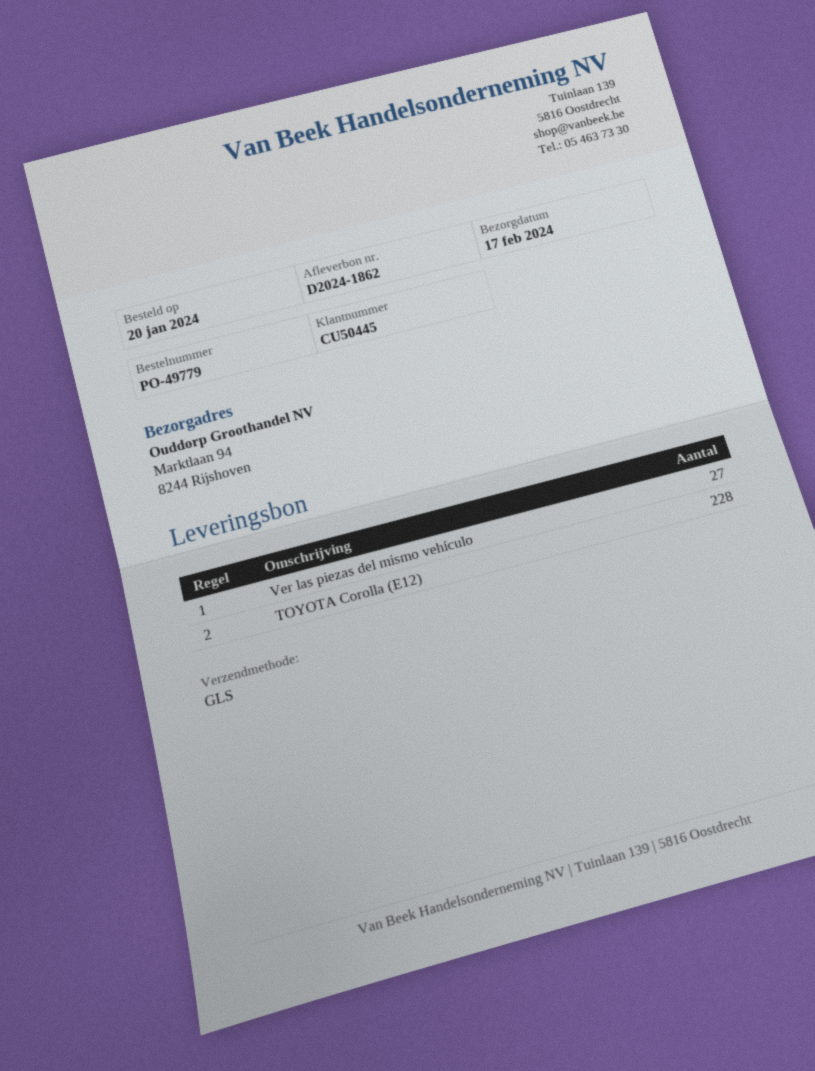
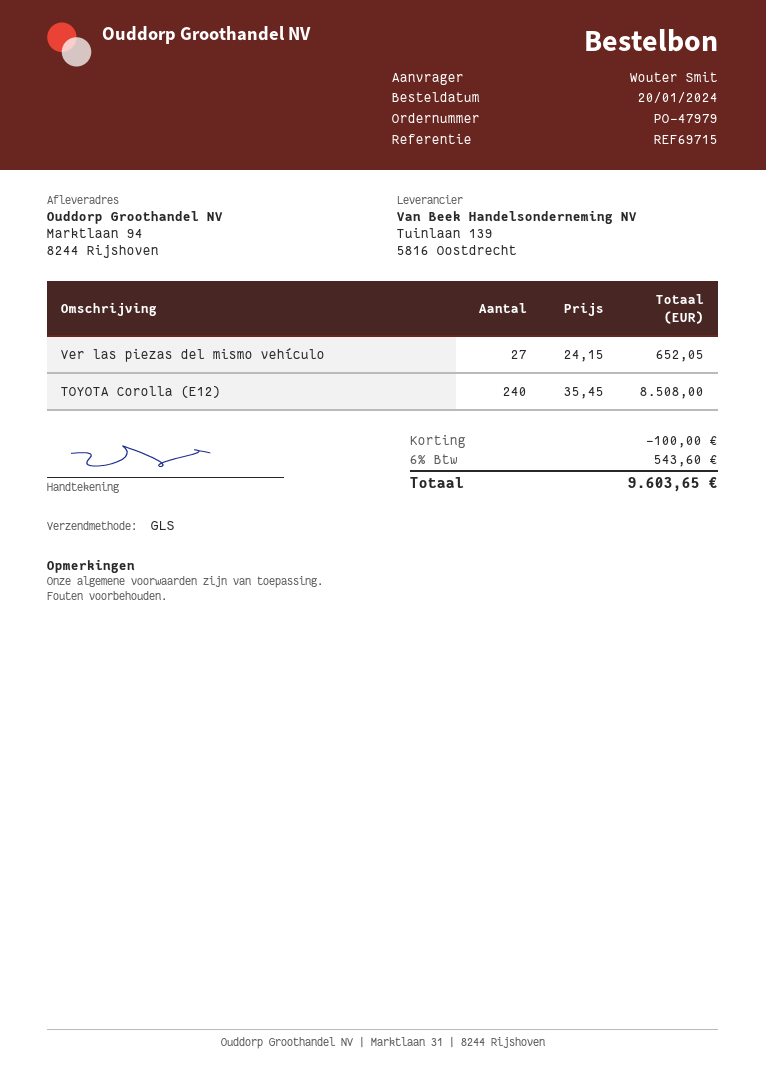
order number: PO-49779 -> PO-47979
TOYOTA Corolla (E12): 228 -> 240

